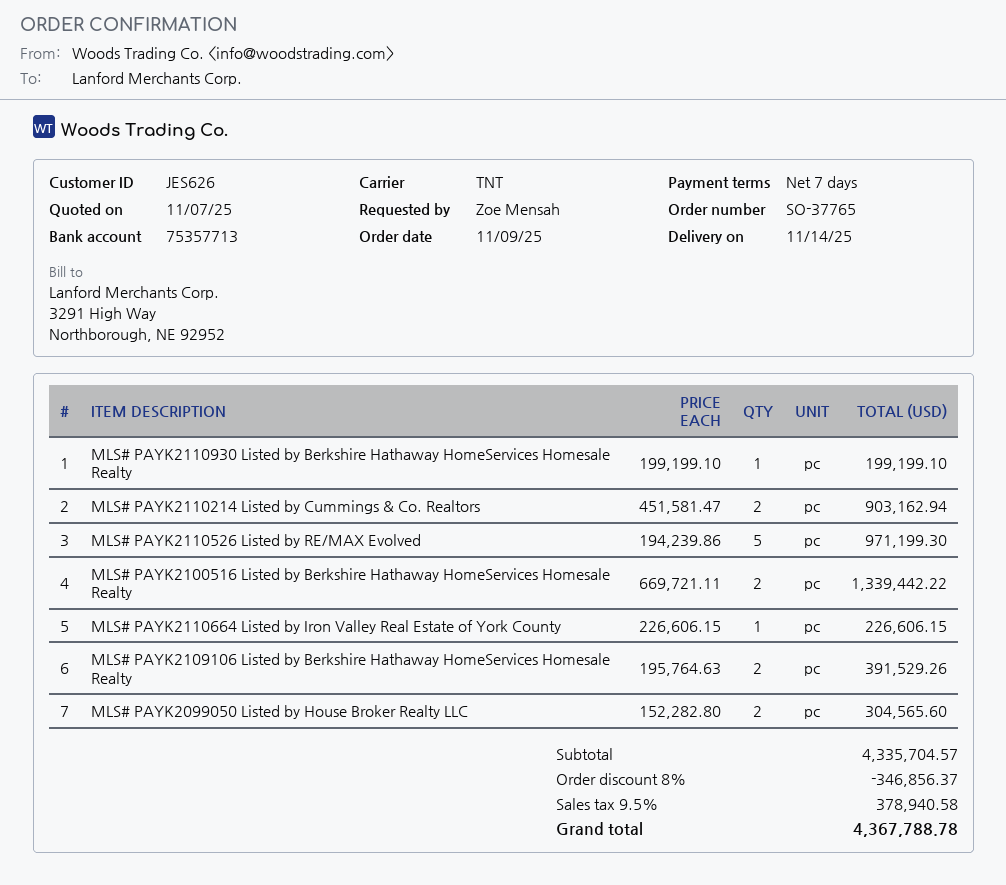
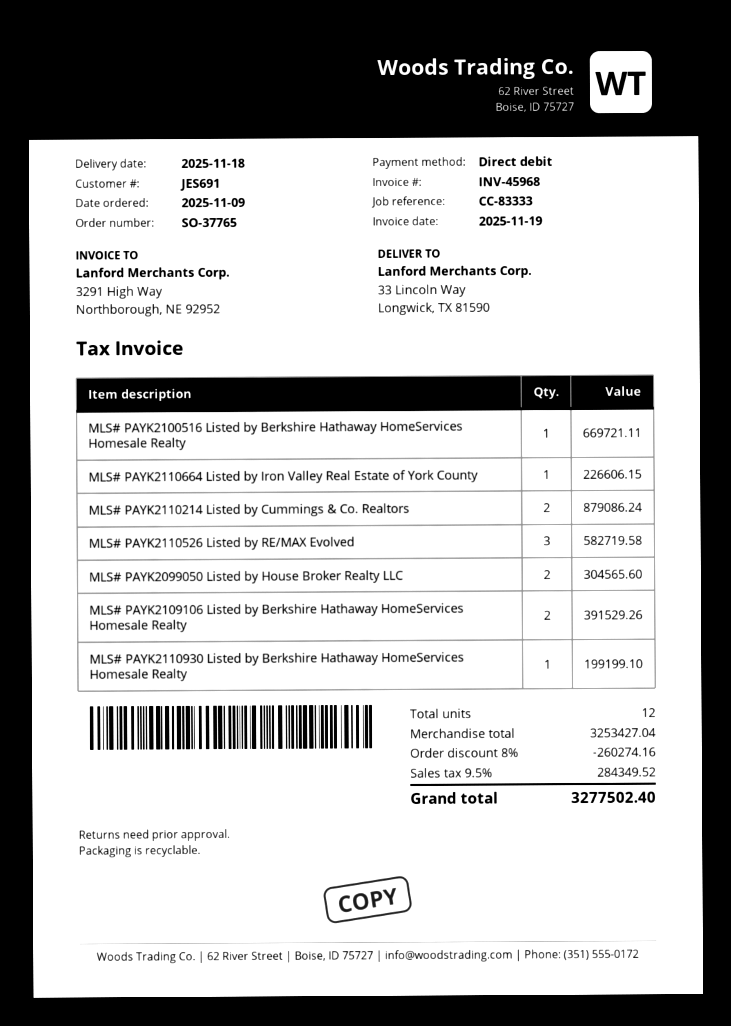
delivery date: 2025-11-14 -> 2025-11-18
customer number: JES626 -> JES691
MLS# PAYK2110214 Listed by Cummings & Co. Realtors: 2 for 903162.94 -> 2 for 879086.24
MLS# PAYK2110526 Listed by RE/MAX Evolved: 5 for 971199.30 -> 3 for 582719.58
MLS# PAYK2100516 Listed by Berkshire Hathaway HomeServices Homesale Realty: 2 for 1339442.22 -> 1 for 669721.11
subtotal: 4335704.57 -> 3253427.04
discount: 8% = 346856.37 -> 8% = 260274.16
tax: 9.5% = 378940.58 -> 9.5% = 284349.52
total: 4367788.78 -> 3277502.40

